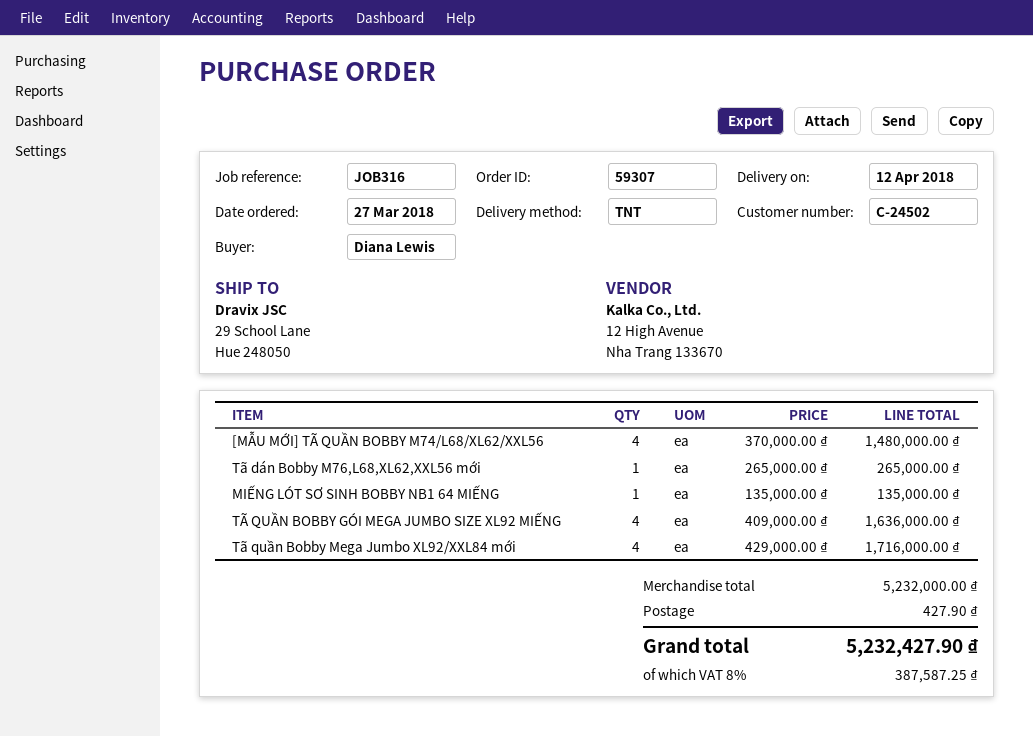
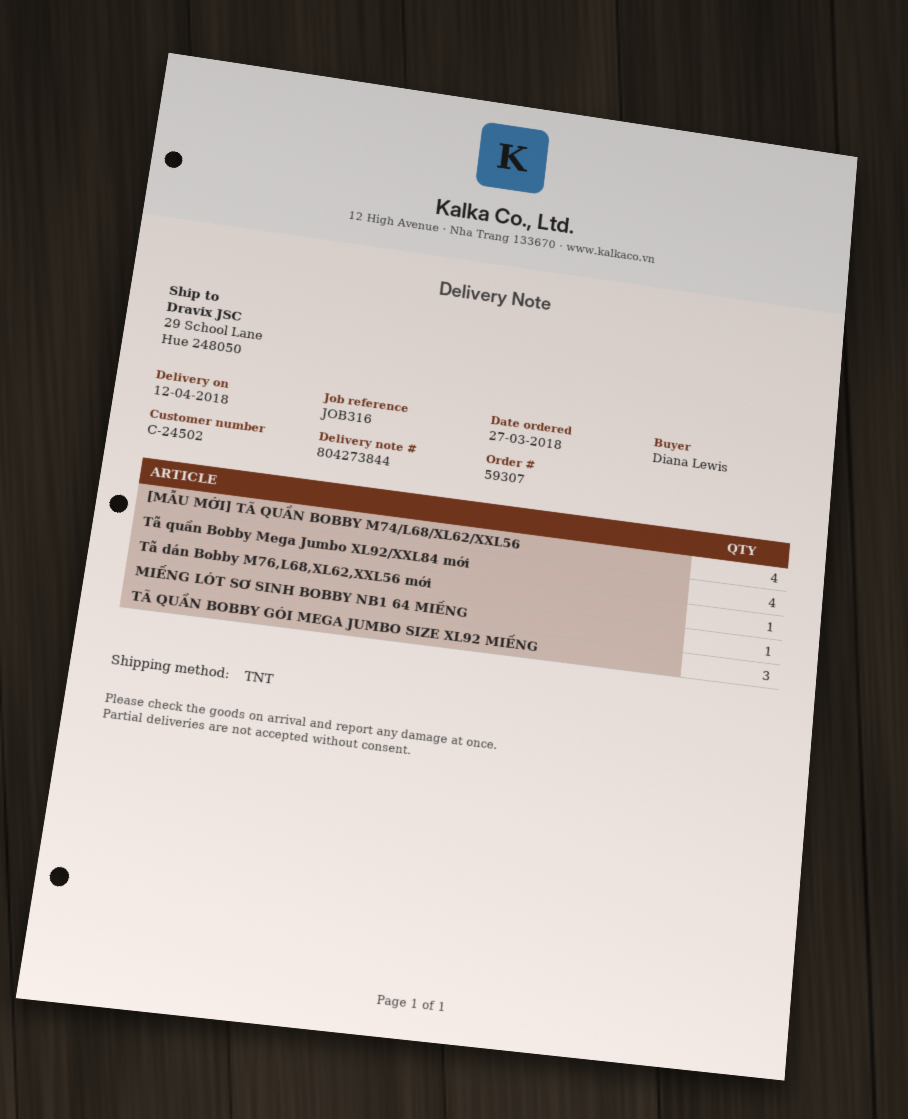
TÃ QUẦN BOBBY GÓI MEGA JUMBO SIZE XL92 MIẾNG: 4 -> 3

